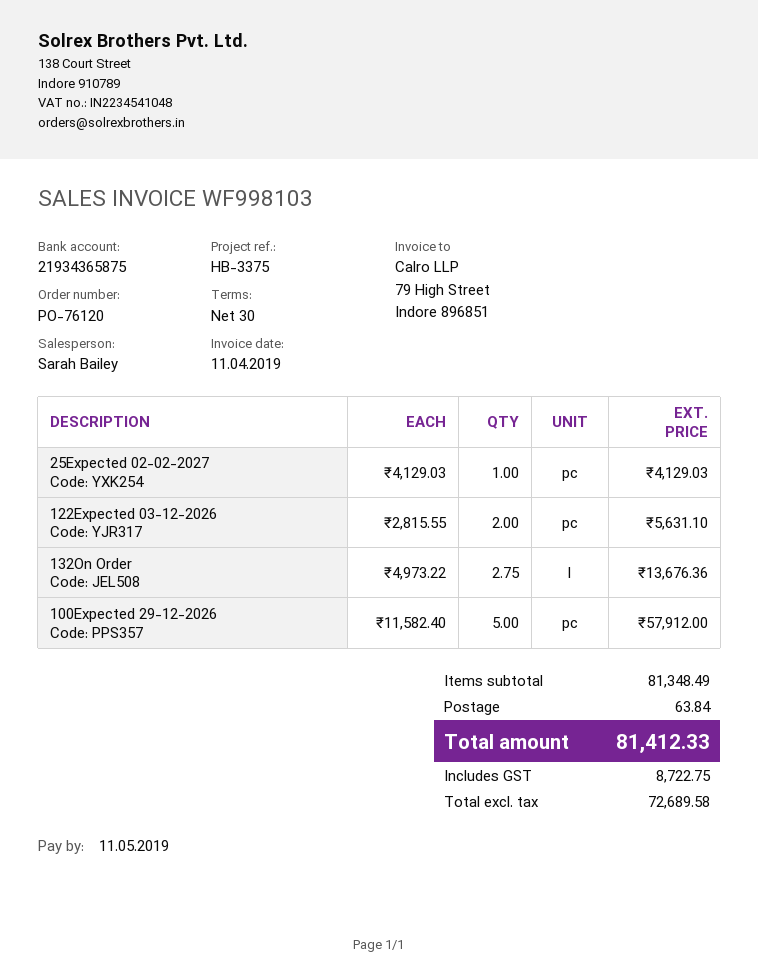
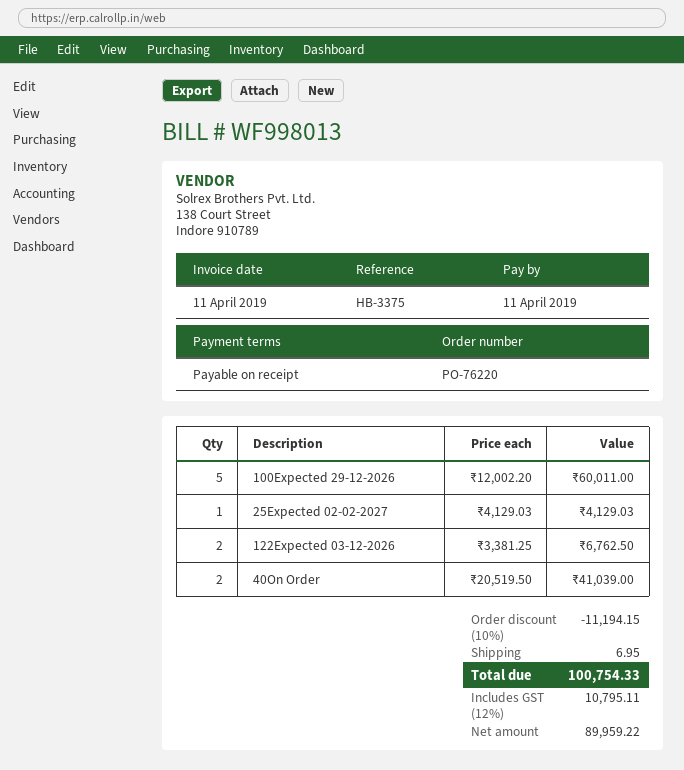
order number: PO-76120 -> PO-76220
invoice number: WF998103 -> WF998013
payment terms: 30 days -> on receipt
due date: 2019-05-11 -> 2019-04-11
122Expected 03-12-2026: 2 x 2815.55 = 5631.10 -> 2 x 3381.25 = 6762.50
132On Order: 2.75 x 4973.22 = 13676.36 -> none
100Expected 29-12-2026: 5 x 11582.40 = 57912.00 -> 5 x 12002.20 = 60011.00
40On Order: none -> 2 x 20519.50 = 41039.00
discount: none -> 10% = 11194.15
shipping: 63.84 -> 6.95
net: 72689.58 -> 89959.22
tax: 8722.75 -> 10795.11
total: 81412.33 -> 100754.33

